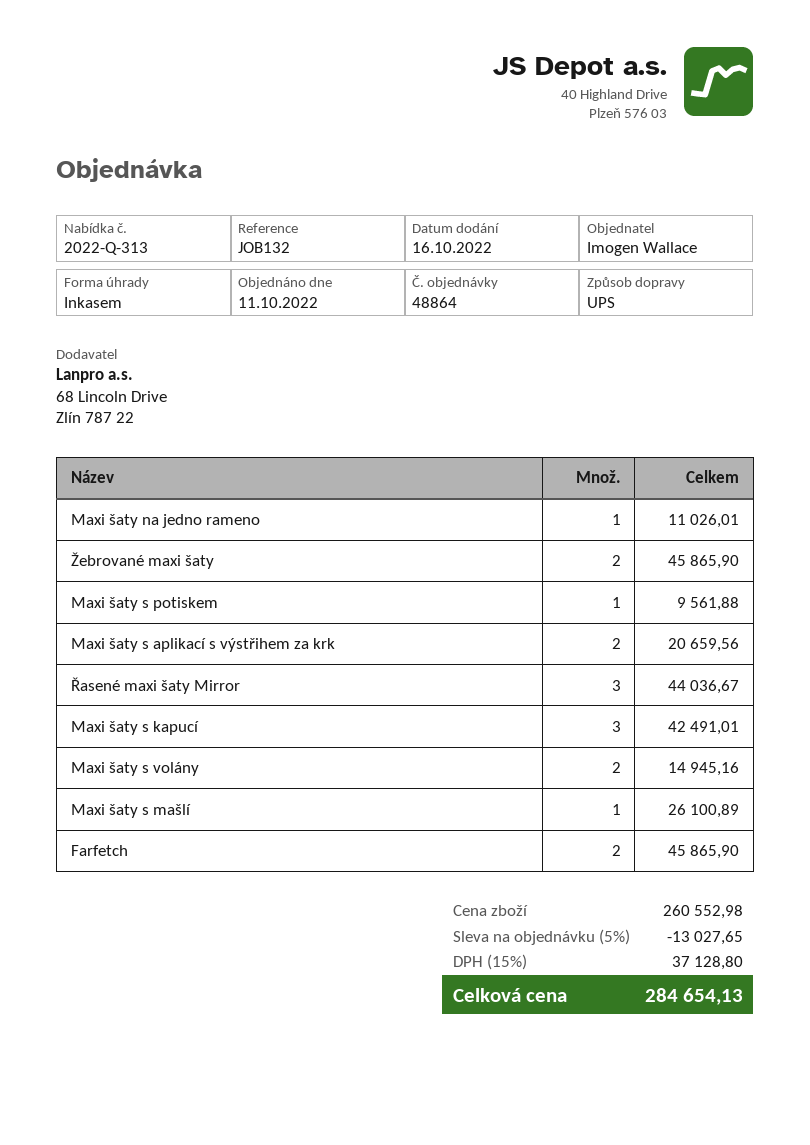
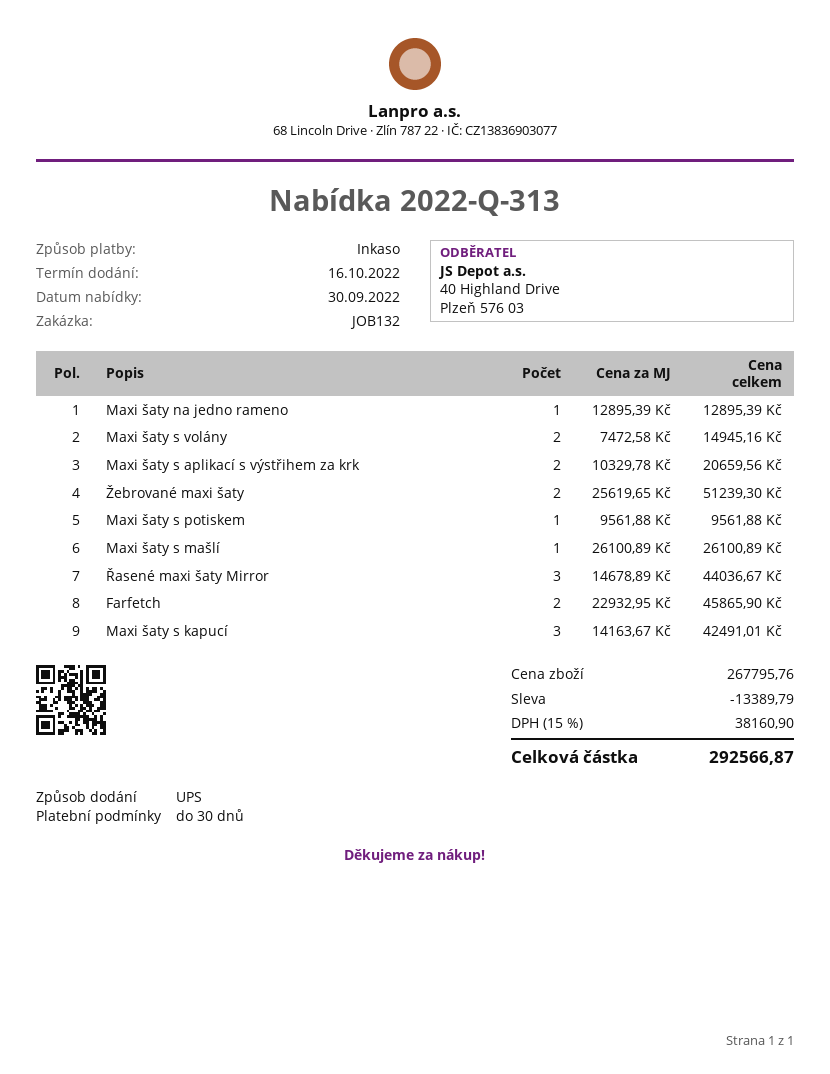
Maxi šaty na jedno rameno: 1 for 11026.01 -> 1 for 12895.39
Žebrované maxi šaty: 2 for 45865.90 -> 2 for 51239.30
subtotal: 260552.98 -> 267795.76
discount: 13027.65 -> 13389.79
tax: 15% = 37128.80 -> 15% = 38160.90
total: 284654.13 -> 292566.87

